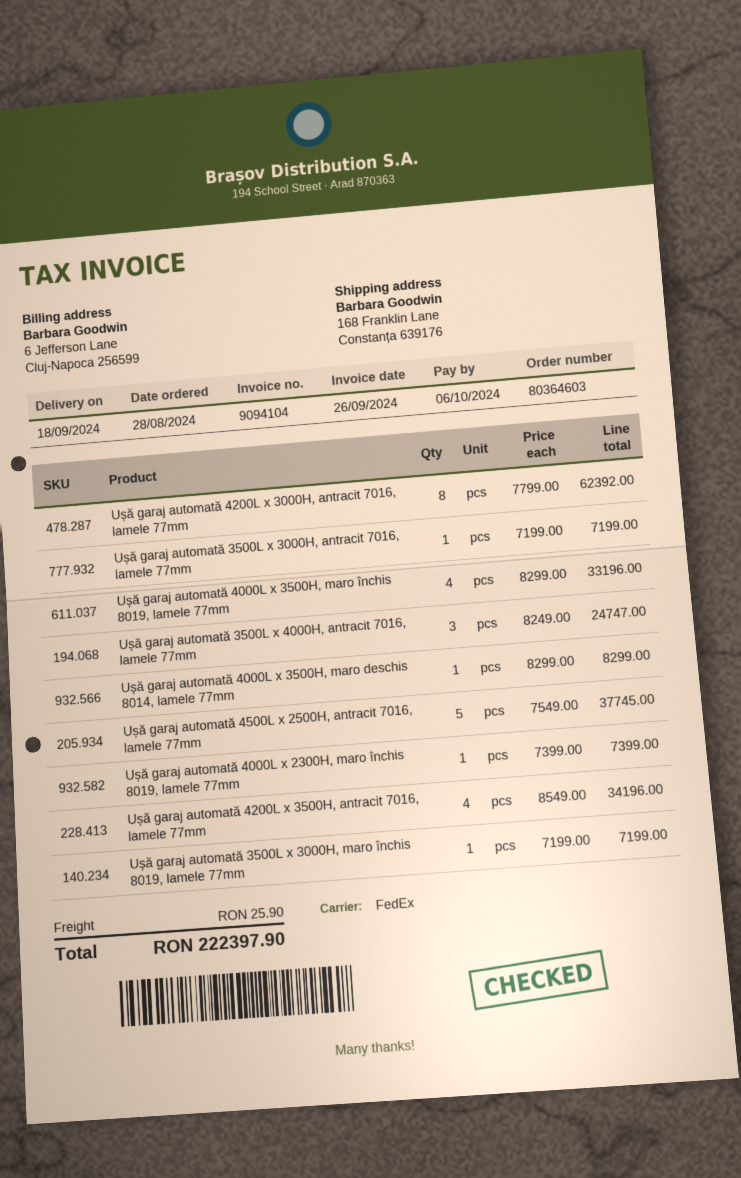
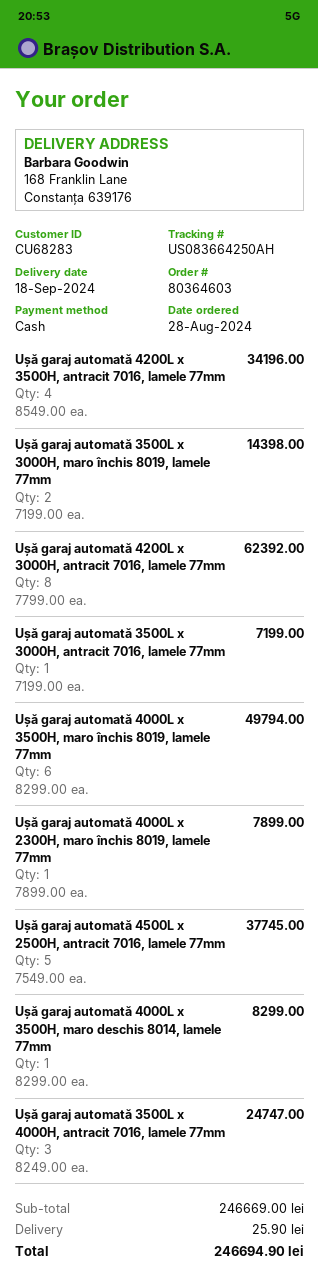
Ușă garaj automată 4000L x 3500H, maro închis 8019, lamele 77mm: 4 x 8299.00 = 33196.00 -> 6 x 8299.00 = 49794.00
Ușă garaj automată 4000L x 2300H, maro închis 8019, lamele 77mm: 1 x 7399.00 = 7399.00 -> 1 x 7899.00 = 7899.00
Ușă garaj automată 3500L x 3000H, maro închis 8019, lamele 77mm: 1 x 7199.00 = 7199.00 -> 2 x 7199.00 = 14398.00
total: 222397.90 -> 246694.90

